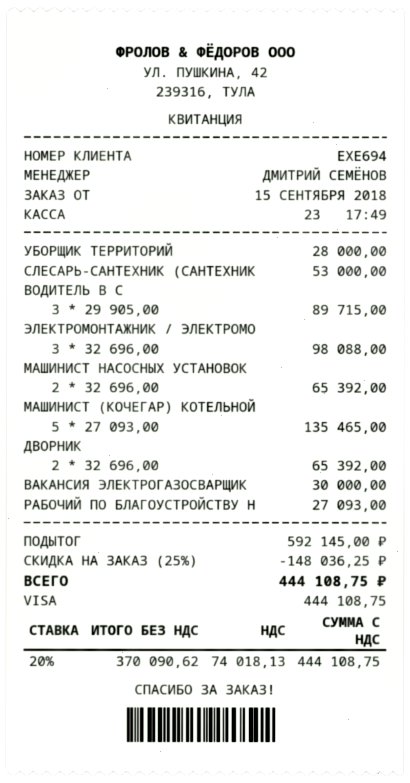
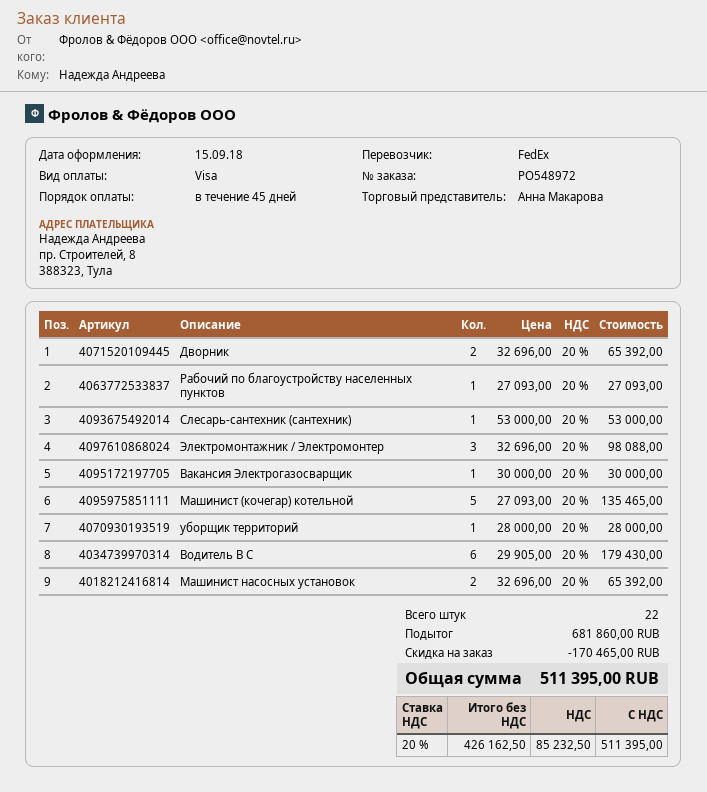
sales rep: ДМИТРИЙ СЕМЁНОВ -> Анна Макарова
ВОДИТЕЛЬ В С: 3 x 29905.00 = 89715.00 -> 6 x 29905.00 = 179430.00
subtotal: 592145.00 -> 681860.00
discount: 148036.25 -> 170465.00
net: 370090.62 -> 426162.50
tax: 20% = 74018.13 -> 20% = 85232.50
total: 444108.75 -> 511395.00

